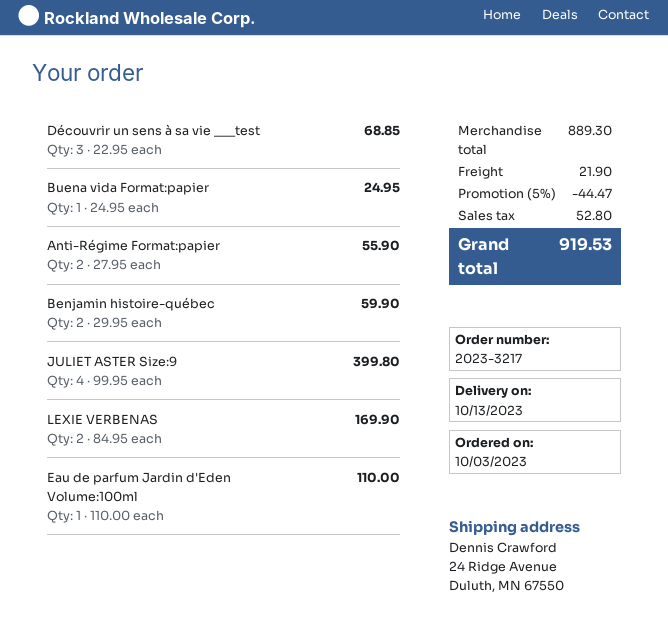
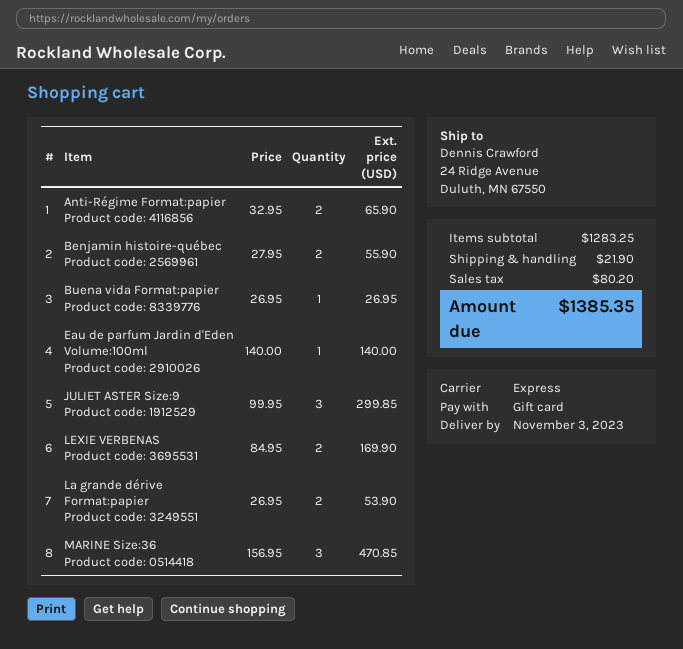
delivery date: 2023-10-13 -> 2023-11-03
Découvrir un sens à sa vie ___test: 3 x 22.95 = 68.85 -> none
Buena vida Format:papier: 1 x 24.95 = 24.95 -> 1 x 26.95 = 26.95
Anti-Régime Format:papier: 2 x 27.95 = 55.90 -> 2 x 32.95 = 65.90
Benjamin histoire-québec: 2 x 29.95 = 59.90 -> 2 x 27.95 = 55.90
JULIET ASTER Size:9: 4 x 99.95 = 399.80 -> 3 x 99.95 = 299.85
Eau de parfum Jardin d'Eden Volume:100ml: 1 x 110.00 = 110.00 -> 1 x 140.00 = 140.00
La grande dérive Format:papier: none -> 2 x 26.95 = 53.90
MARINE Size:36: none -> 3 x 156.95 = 470.85
subtotal: 889.30 -> 1283.25
discount: 5% = 44.47 -> none
tax: 52.80 -> 80.20
total: 919.53 -> 1385.35

